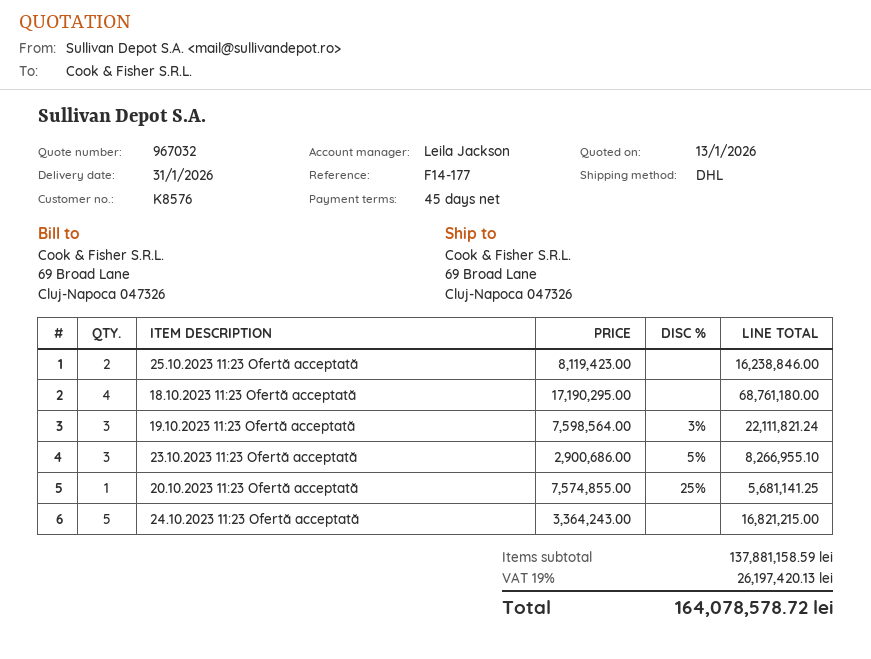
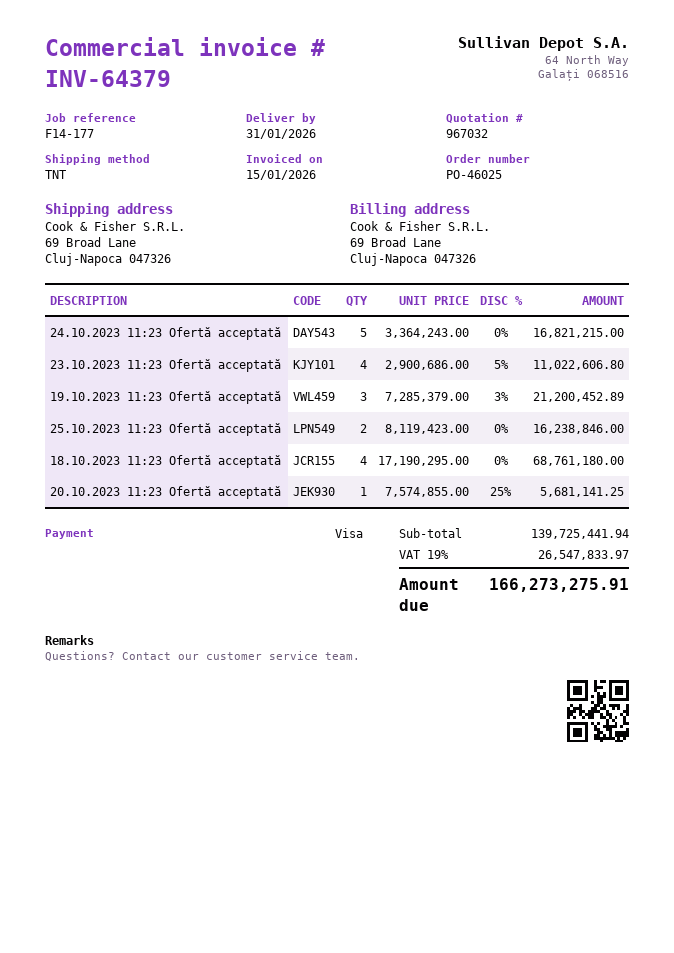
shipping method: DHL -> TNT
19.10.2023 11:23 Ofertă acceptată: 3 x 7598564.00 - 3% = 22111821.24 -> 3 x 7285379.00 - 3% = 21200452.89
23.10.2023 11:23 Ofertă acceptată: 3 x 2900686.00 - 5% = 8266955.10 -> 4 x 2900686.00 - 5% = 11022606.80
subtotal: 137881158.59 -> 139725441.94
tax: 19% = 26197420.13 -> 19% = 26547833.97
total: 164078578.72 -> 166273275.91

